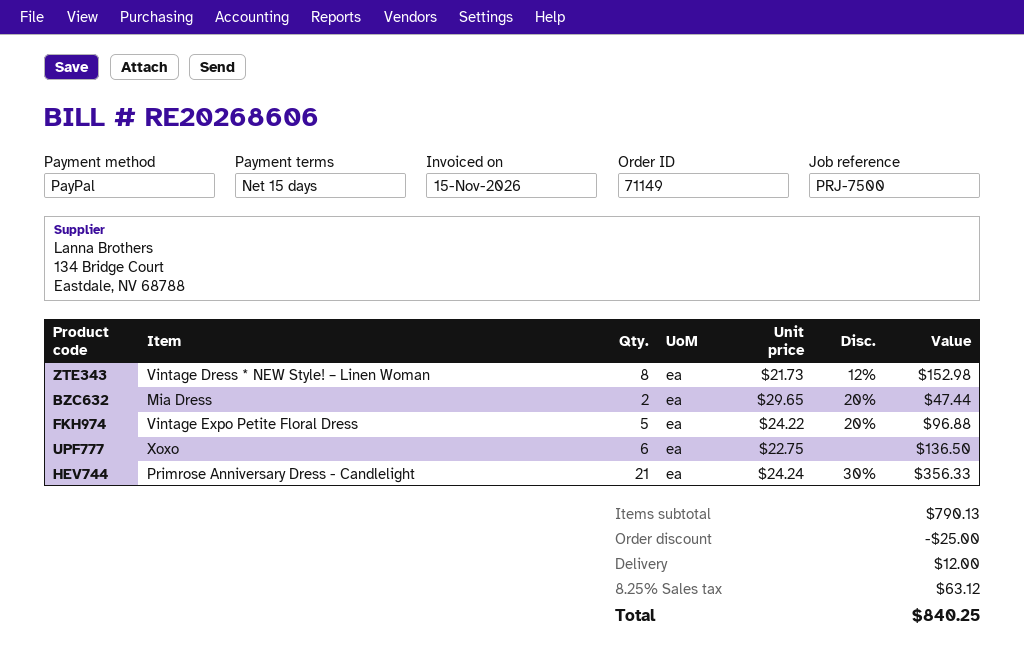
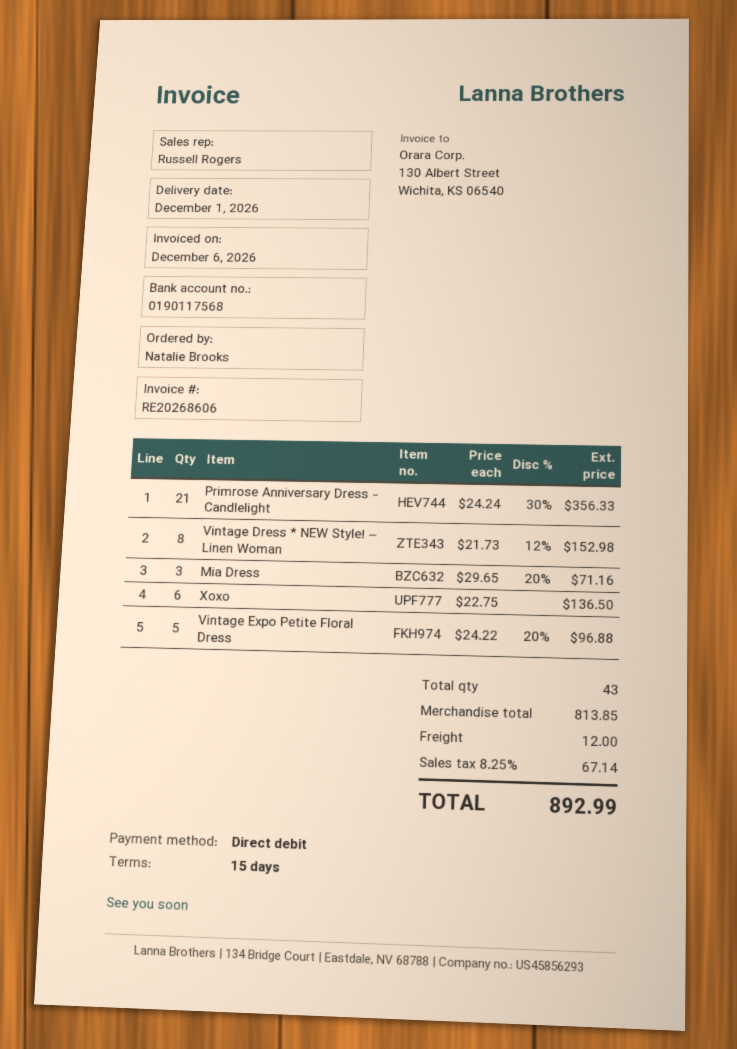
invoice date: 2026-11-15 -> 2026-12-06
payment method: PayPal -> direct debit
Mia Dress: 2 x 29.65 - 20% = 47.44 -> 3 x 29.65 - 20% = 71.16
subtotal: 790.13 -> 813.85
discount: 25.00 -> none
tax: 8.25% = 63.12 -> 8.25% = 67.14
total: 840.25 -> 892.99

